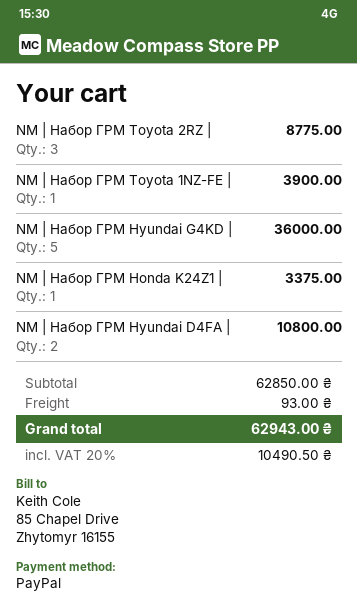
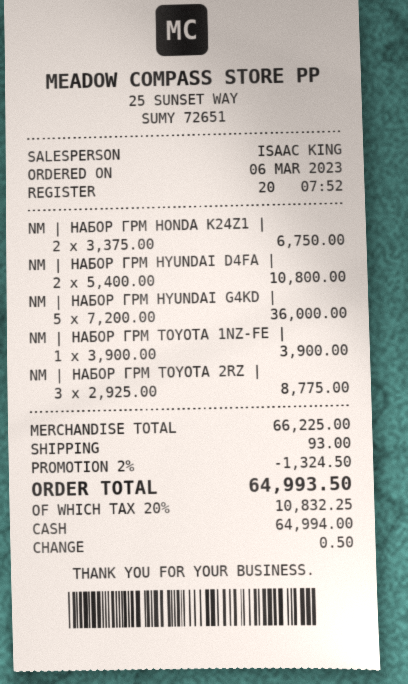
payment method: PayPal -> cash
NM | Набор ГРМ Honda K24Z1 |: 1 for 3375.00 -> 2 for 6750.00
subtotal: 62850.00 -> 66225.00
discount: none -> 2% = 1324.50
tax: 20% = 10490.50 -> 20% = 10832.25
total: 62943.00 -> 64993.50

